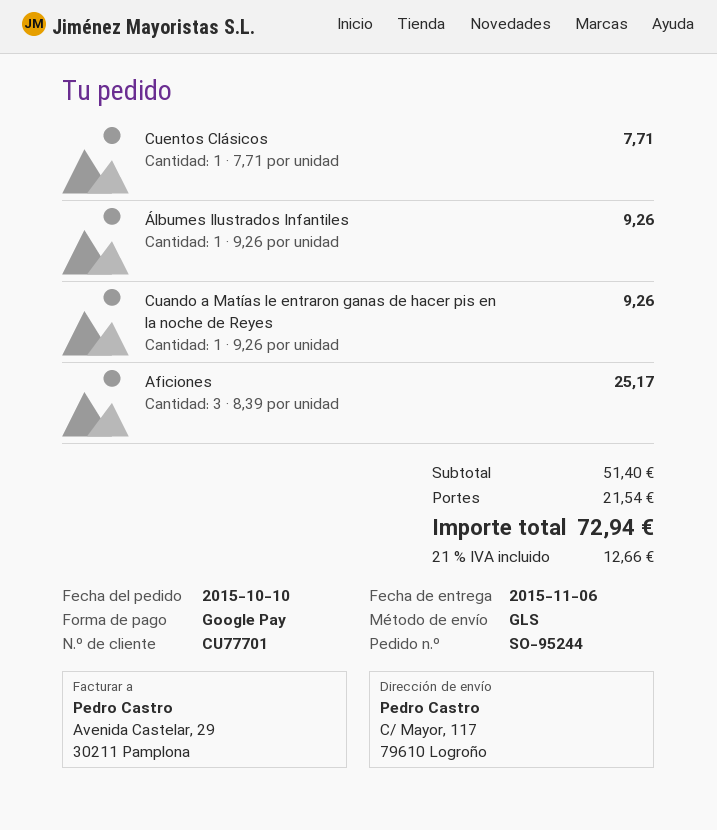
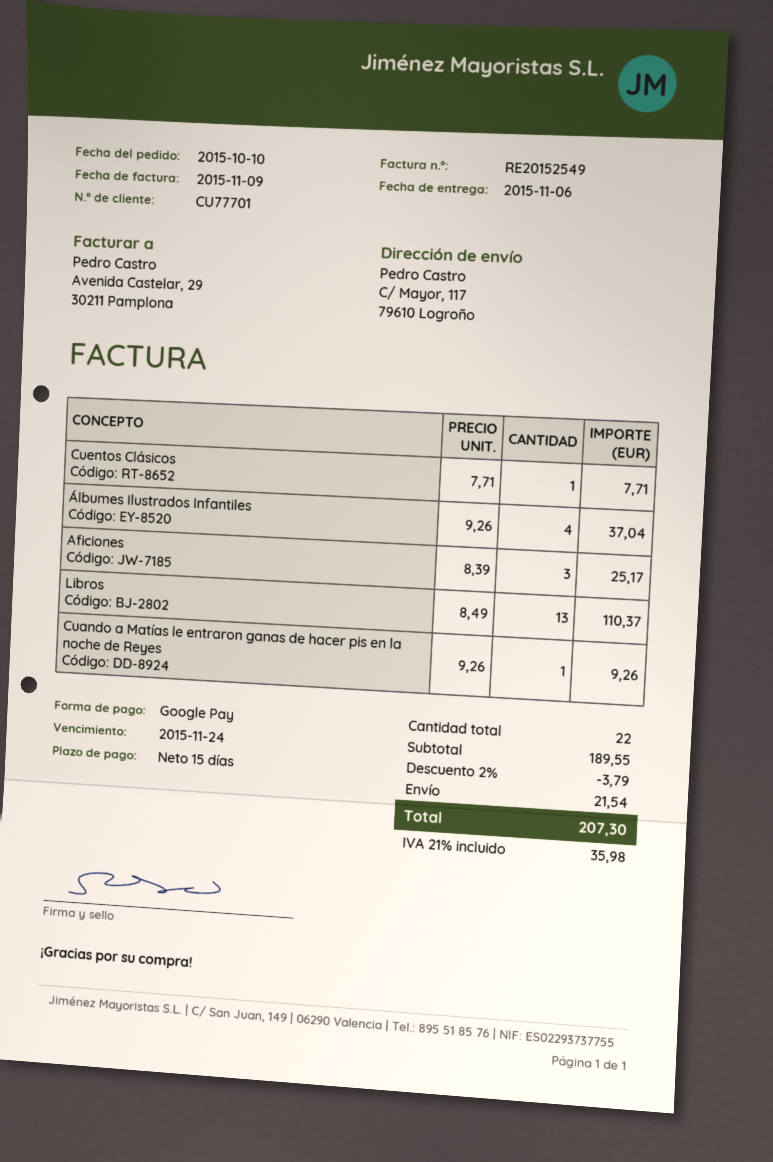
Álbumes Ilustrados Infantiles: 1 x 9.26 = 9.26 -> 4 x 9.26 = 37.04
Libros: none -> 13 x 8.49 = 110.37
subtotal: 51.40 -> 189.55
discount: none -> 2% = 3.79
tax: 21% = 12.66 -> 21% = 35.98
total: 72.94 -> 207.30

